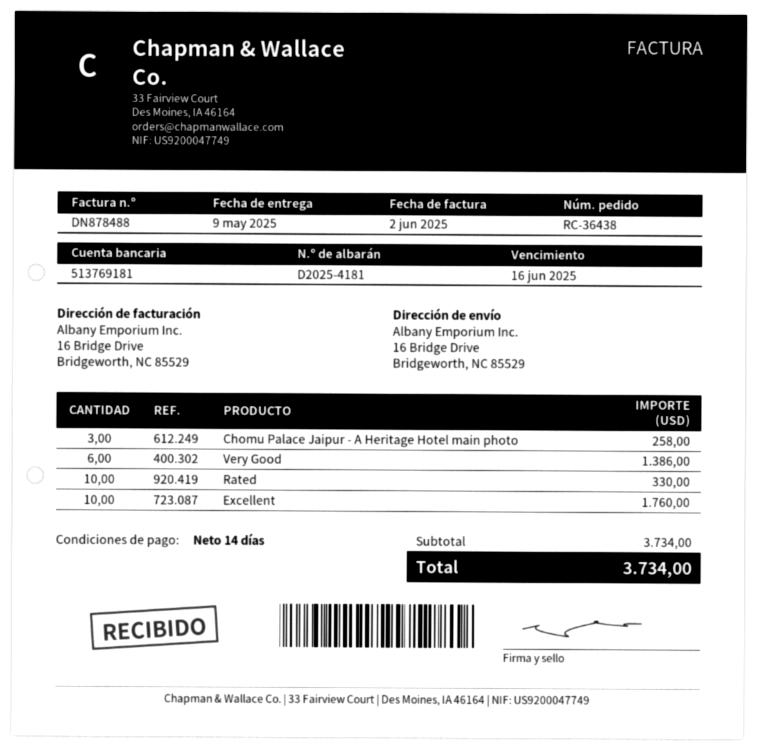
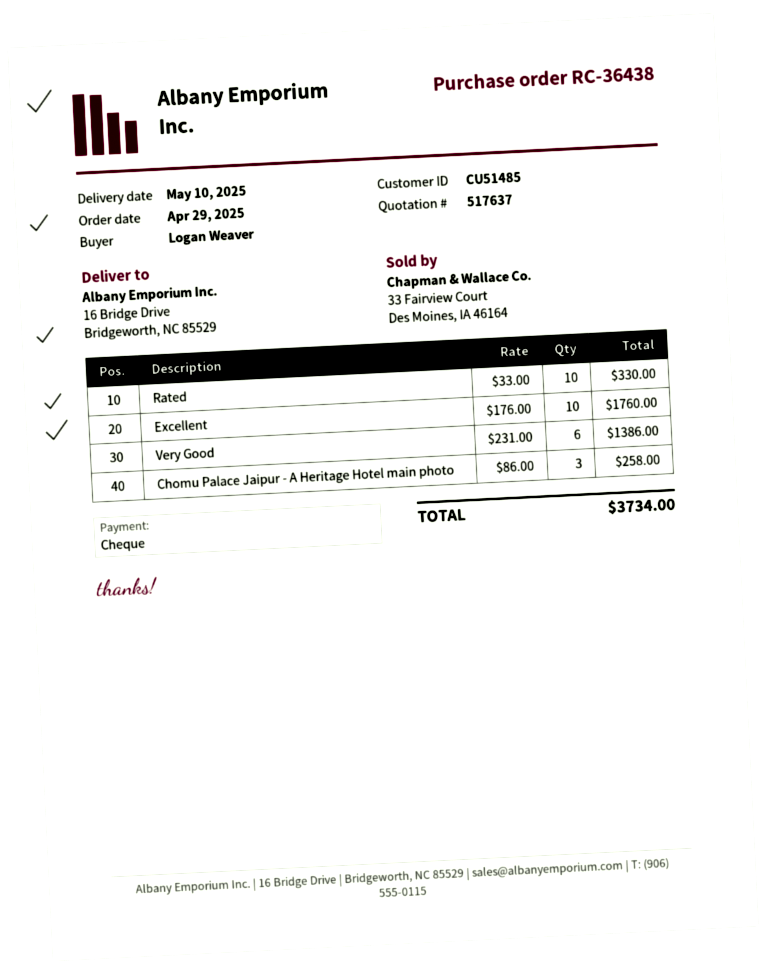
delivery date: 2025-05-09 -> 2025-05-10

